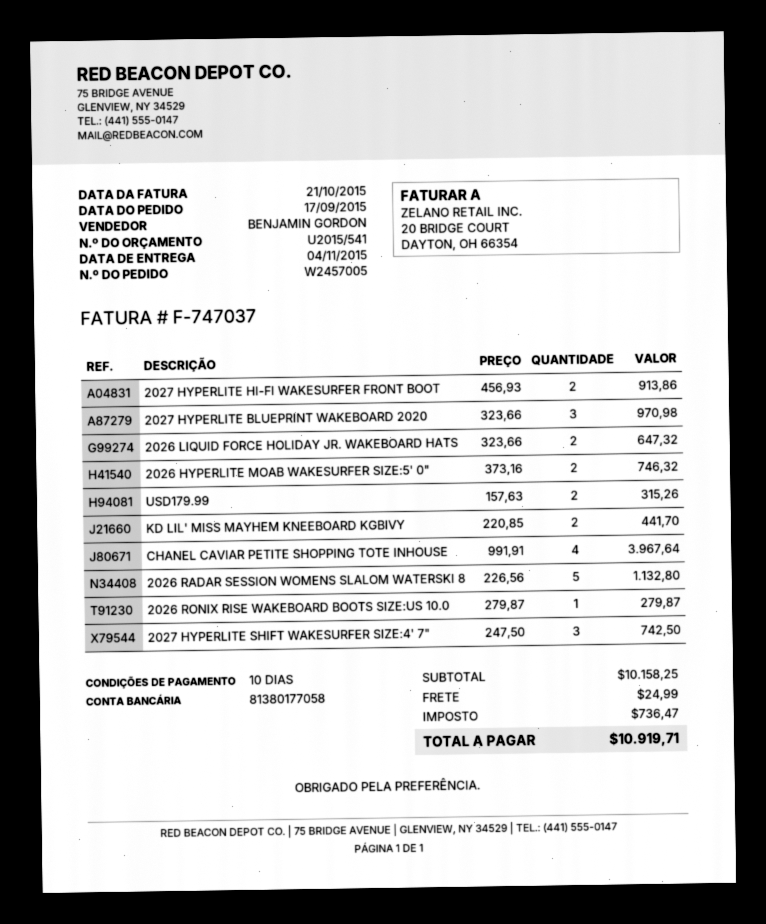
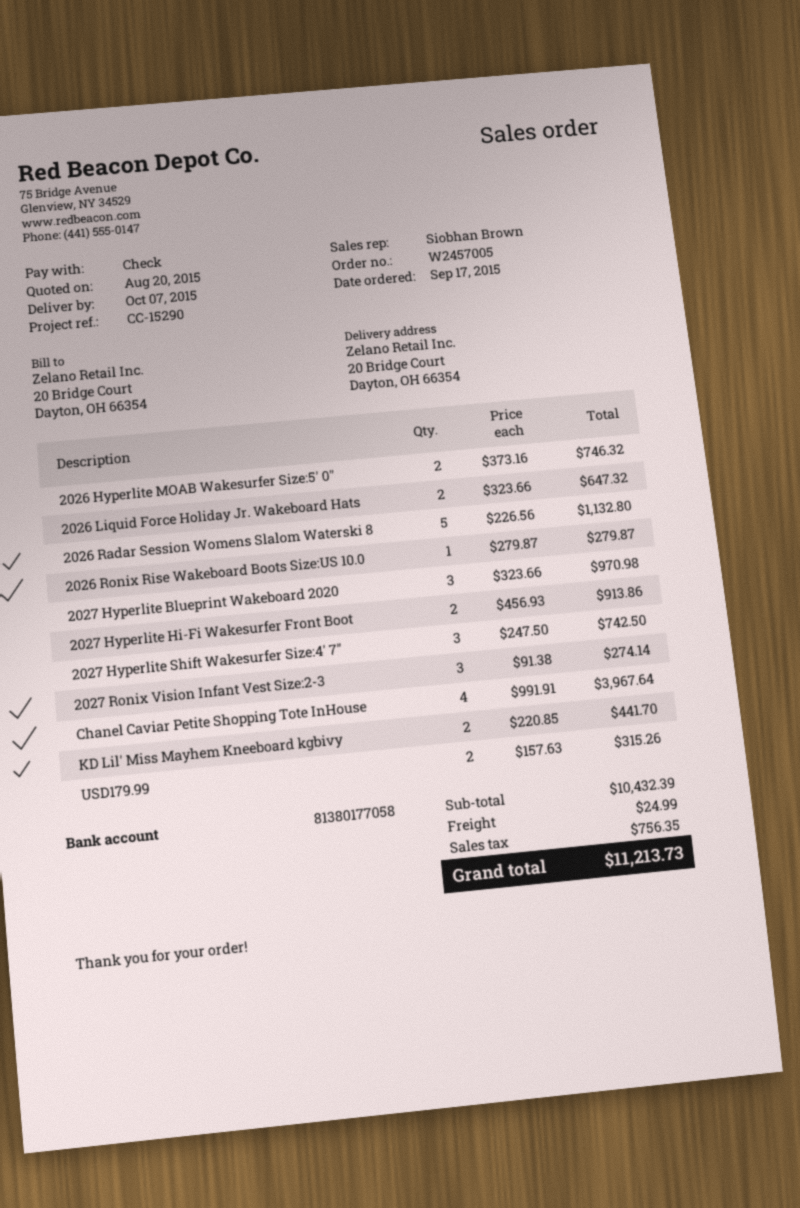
delivery date: 2015-11-04 -> 2015-10-07
sales rep: BENJAMIN GORDON -> Siobhan Brown
2027 Ronix Vision Infant Vest Size:2-3: none -> 3 x 91.38 = 274.14
subtotal: 10158.25 -> 10432.39
tax: 736.47 -> 756.35
total: 10919.71 -> 11213.73

